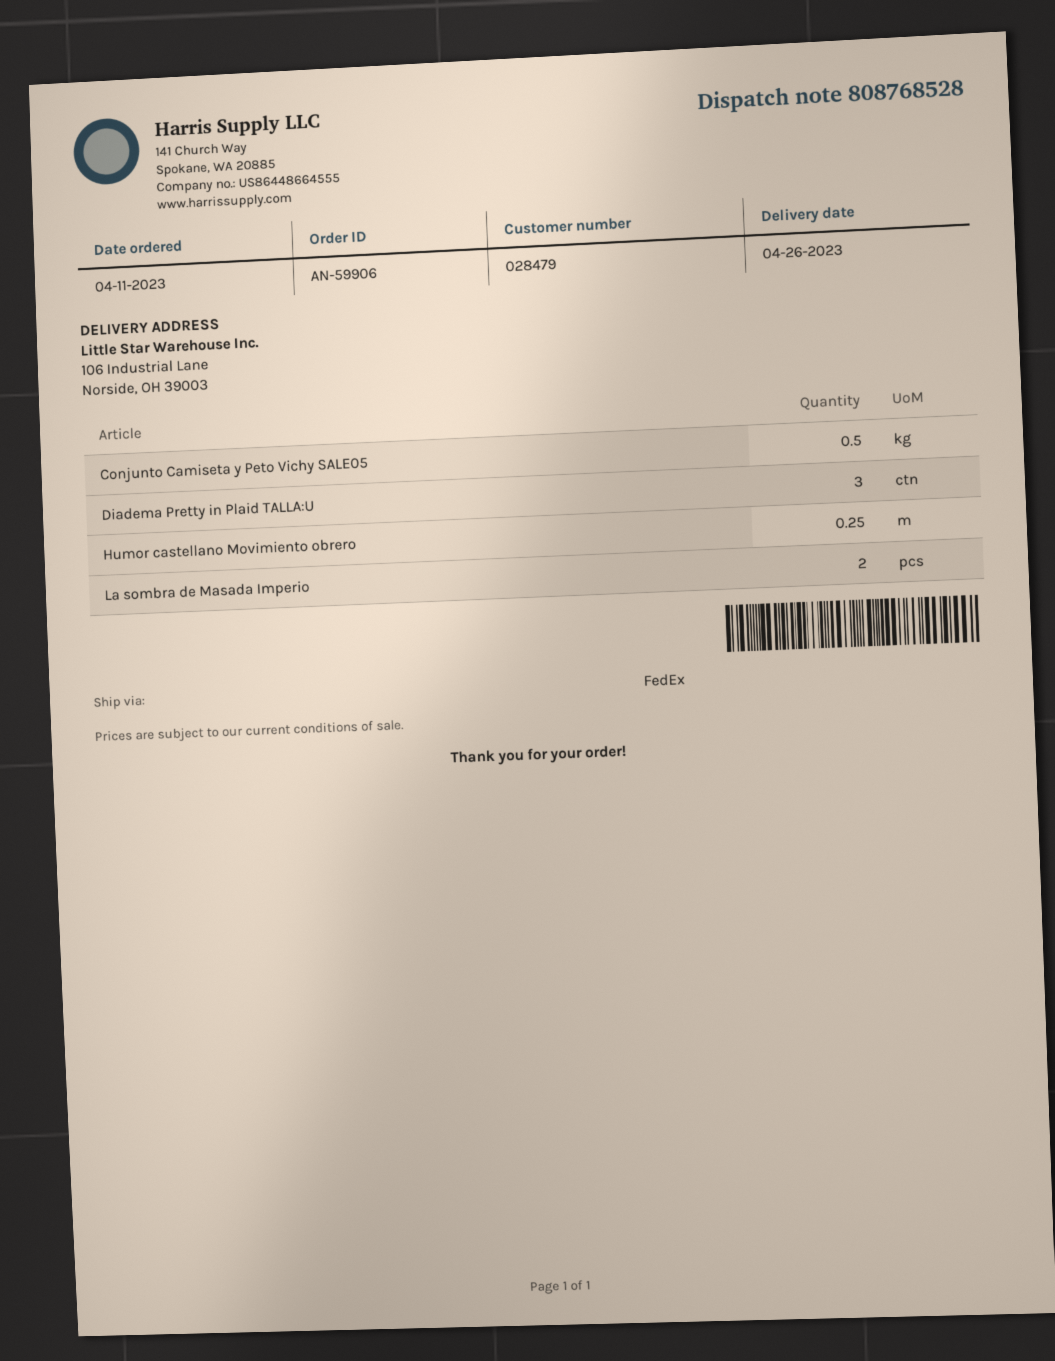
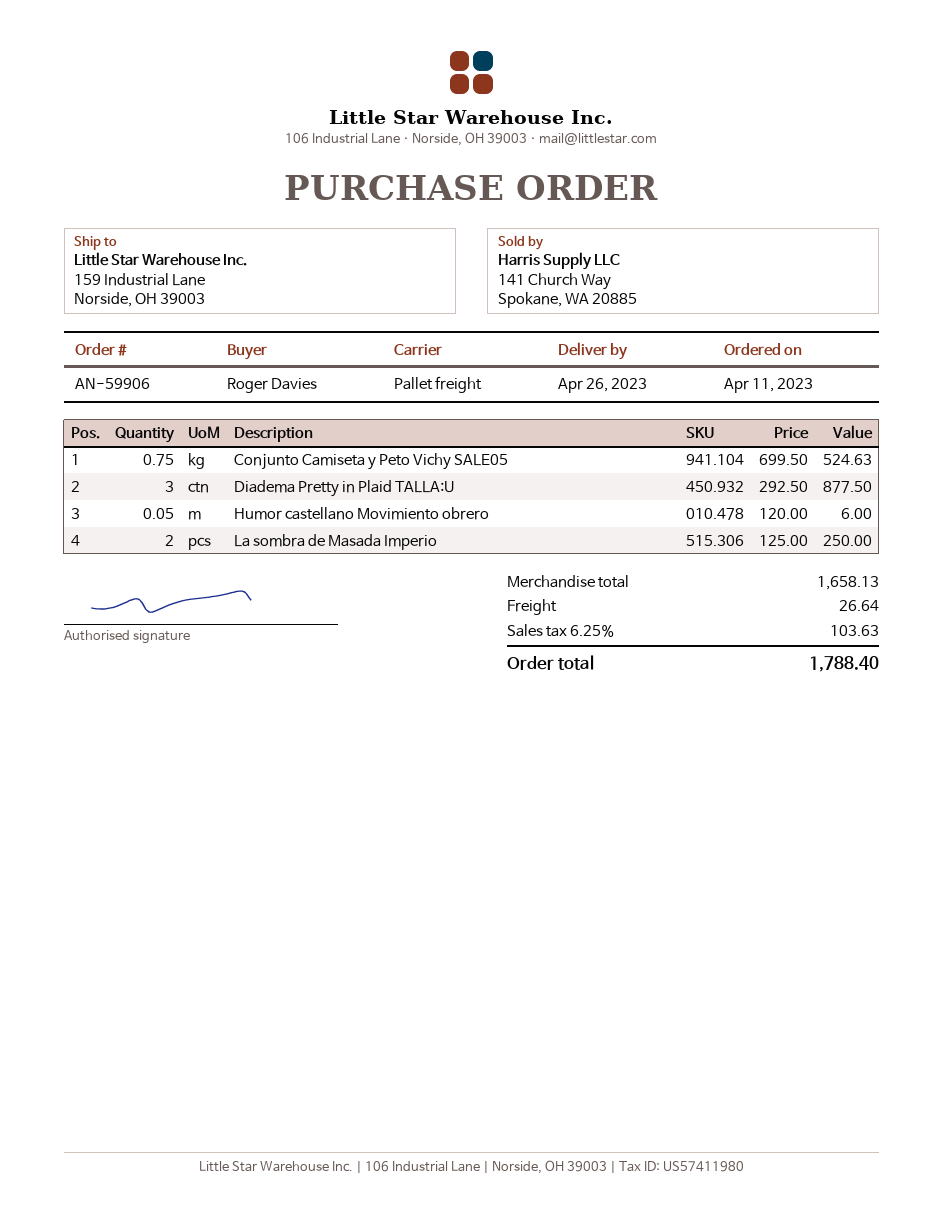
shipping method: FedEx -> pallet freight
ship to: 106 Industrial Lane, Norside, OH 39003 -> 159 Industrial Lane, Norside, OH 39003
Conjunto Camiseta y Peto Vichy SALE05: 0.5 -> 0.75
Humor castellano Movimiento obrero: 0.25 -> 0.05

